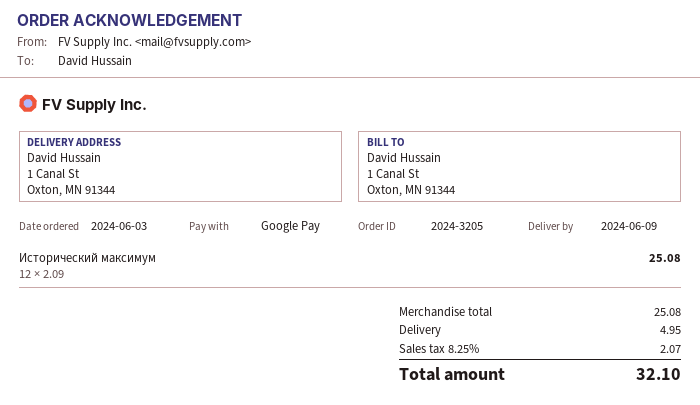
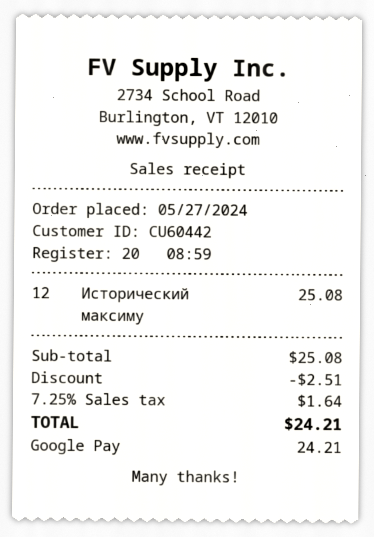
order date: 2024-06-03 -> 2024-05-27
discount: none -> 2.51
shipping: 4.95 -> none
tax: 8.25% = 2.07 -> 7.25% = 1.64
total: 32.10 -> 24.21

